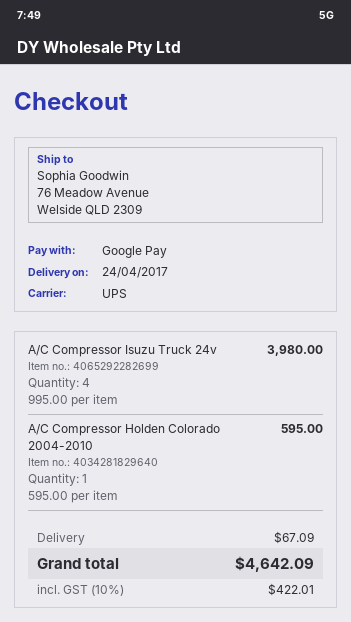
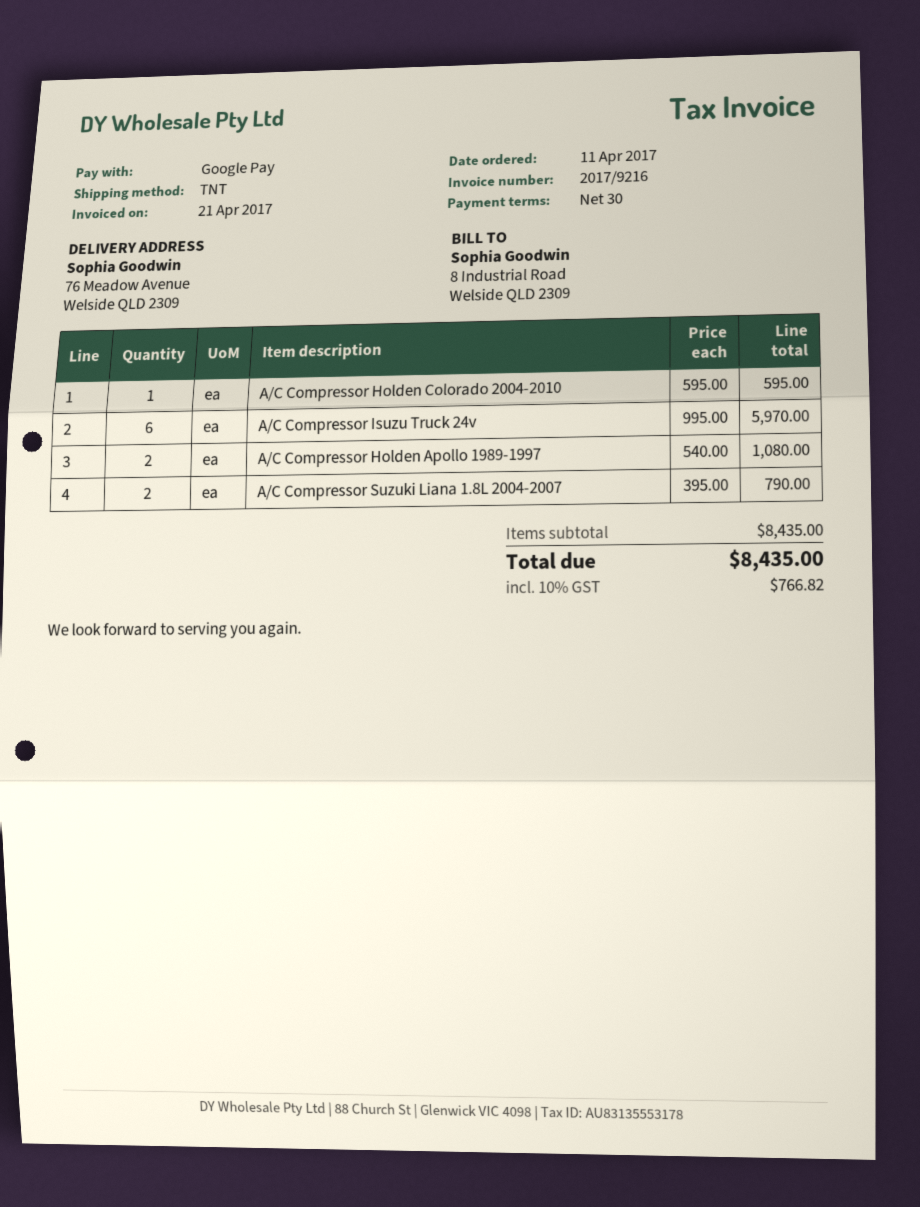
shipping method: UPS -> TNT
A/C Compressor Isuzu Truck 24v: 4 x 995.00 = 3980.00 -> 6 x 995.00 = 5970.00
A/C Compressor Holden Apollo 1989-1997: none -> 2 x 540.00 = 1080.00
A/C Compressor Suzuki Liana 1.8L 2004-2007: none -> 2 x 395.00 = 790.00
shipping: 67.09 -> none
tax: 10% = 422.01 -> 10% = 766.82
total: 4642.09 -> 8435.00

